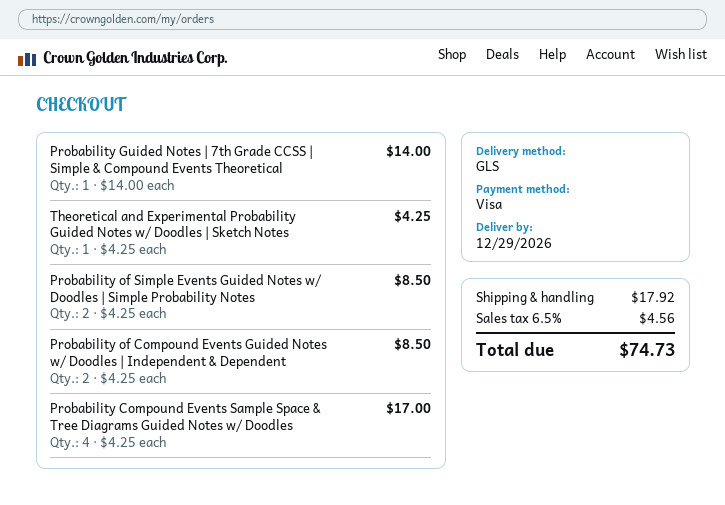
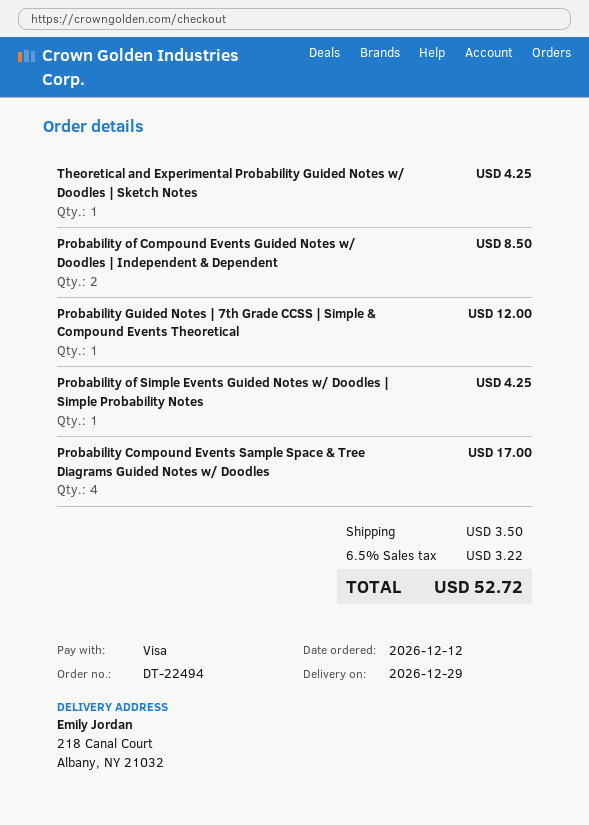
Probability Guided Notes | 7th Grade CCSS | Simple & Compound Events Theoretical: 1 for 14.00 -> 1 for 12.00
Probability of Simple Events Guided Notes w/ Doodles | Simple Probability Notes: 2 for 8.50 -> 1 for 4.25
shipping: 17.92 -> 3.50
tax: 6.5% = 4.56 -> 6.5% = 3.22
total: 74.73 -> 52.72

